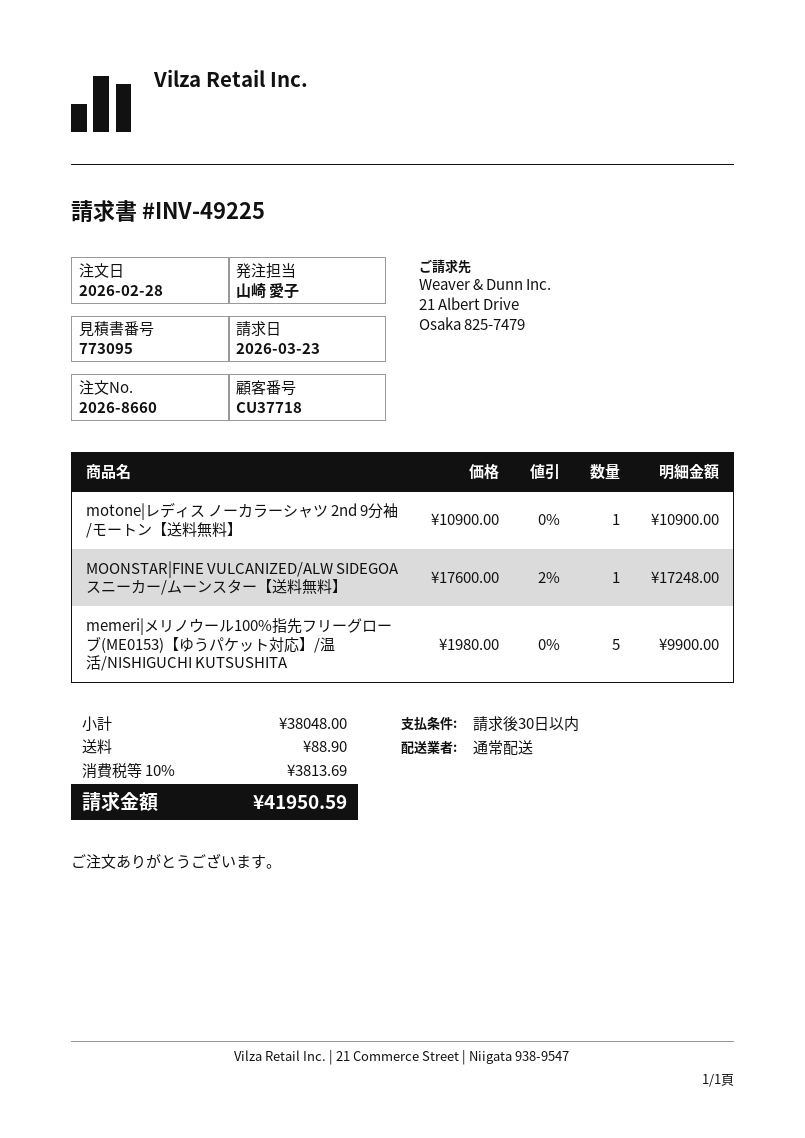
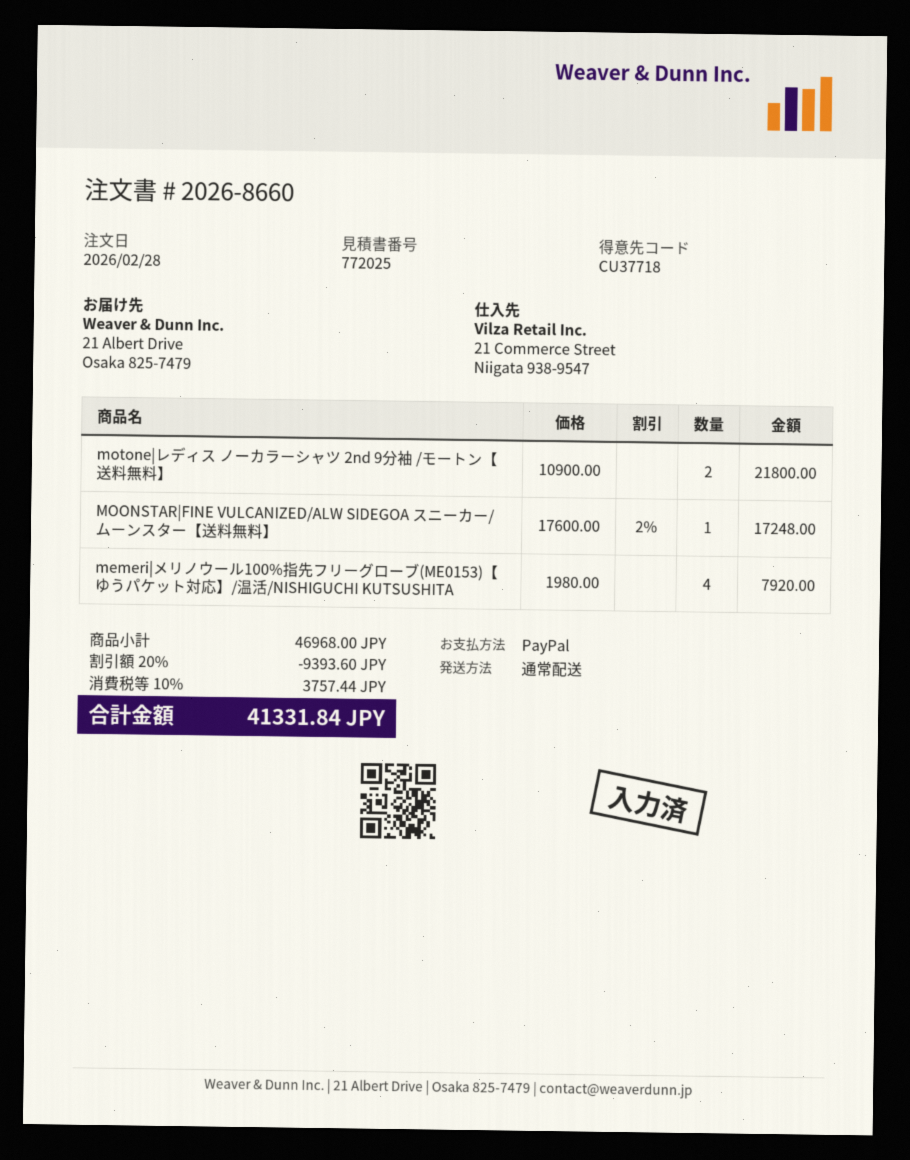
quote number: 773095 -> 772025
motone|レディス ノーカラーシャツ 2nd 9分袖 /モートン【送料無料】: 1 x 10900.00 = 10900.00 -> 2 x 10900.00 = 21800.00
memeri|メリノウール100%指先フリーグローブ(ME0153)【ゆうパケット対応】/温活/NISHIGUCHI KUTSUSHITA: 5 x 1980.00 = 9900.00 -> 4 x 1980.00 = 7920.00
subtotal: 38048.00 -> 46968.00
discount: none -> 20% = 9393.60
shipping: 88.90 -> none
tax: 10% = 3813.69 -> 10% = 3757.44
total: 41950.59 -> 41331.84

